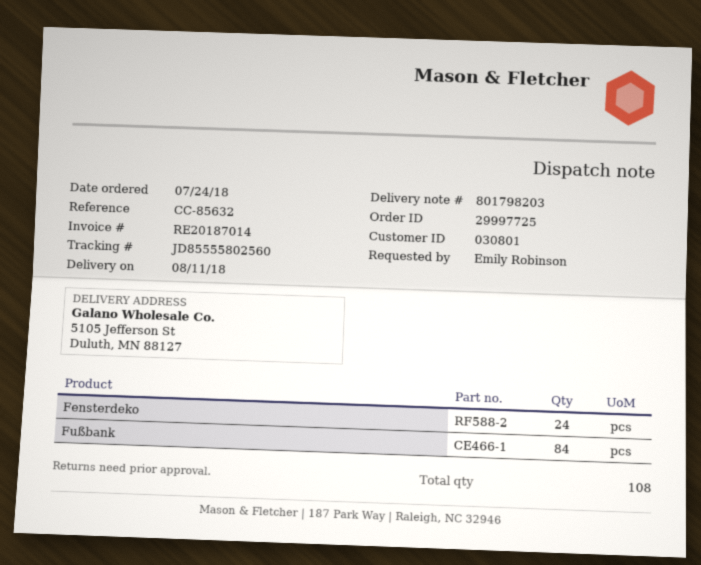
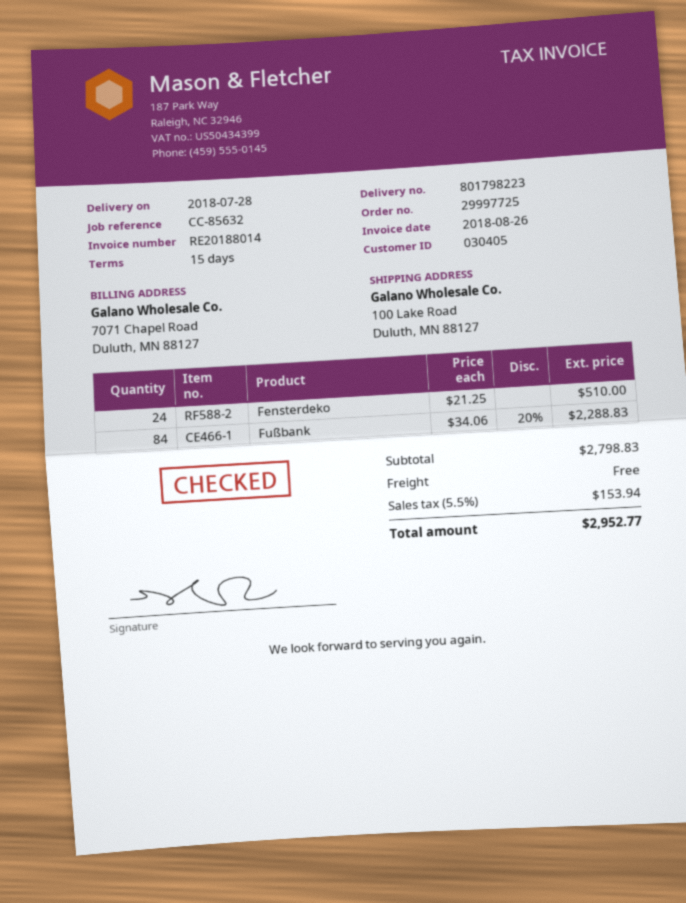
delivery note number: 801798203 -> 801798223
delivery date: 2018-08-11 -> 2018-07-28
invoice number: RE20187014 -> RE20188014
customer number: 030801 -> 030405
ship to: 5105 Jefferson St, Duluth, MN 88127 -> 100 Lake Road, Duluth, MN 88127

